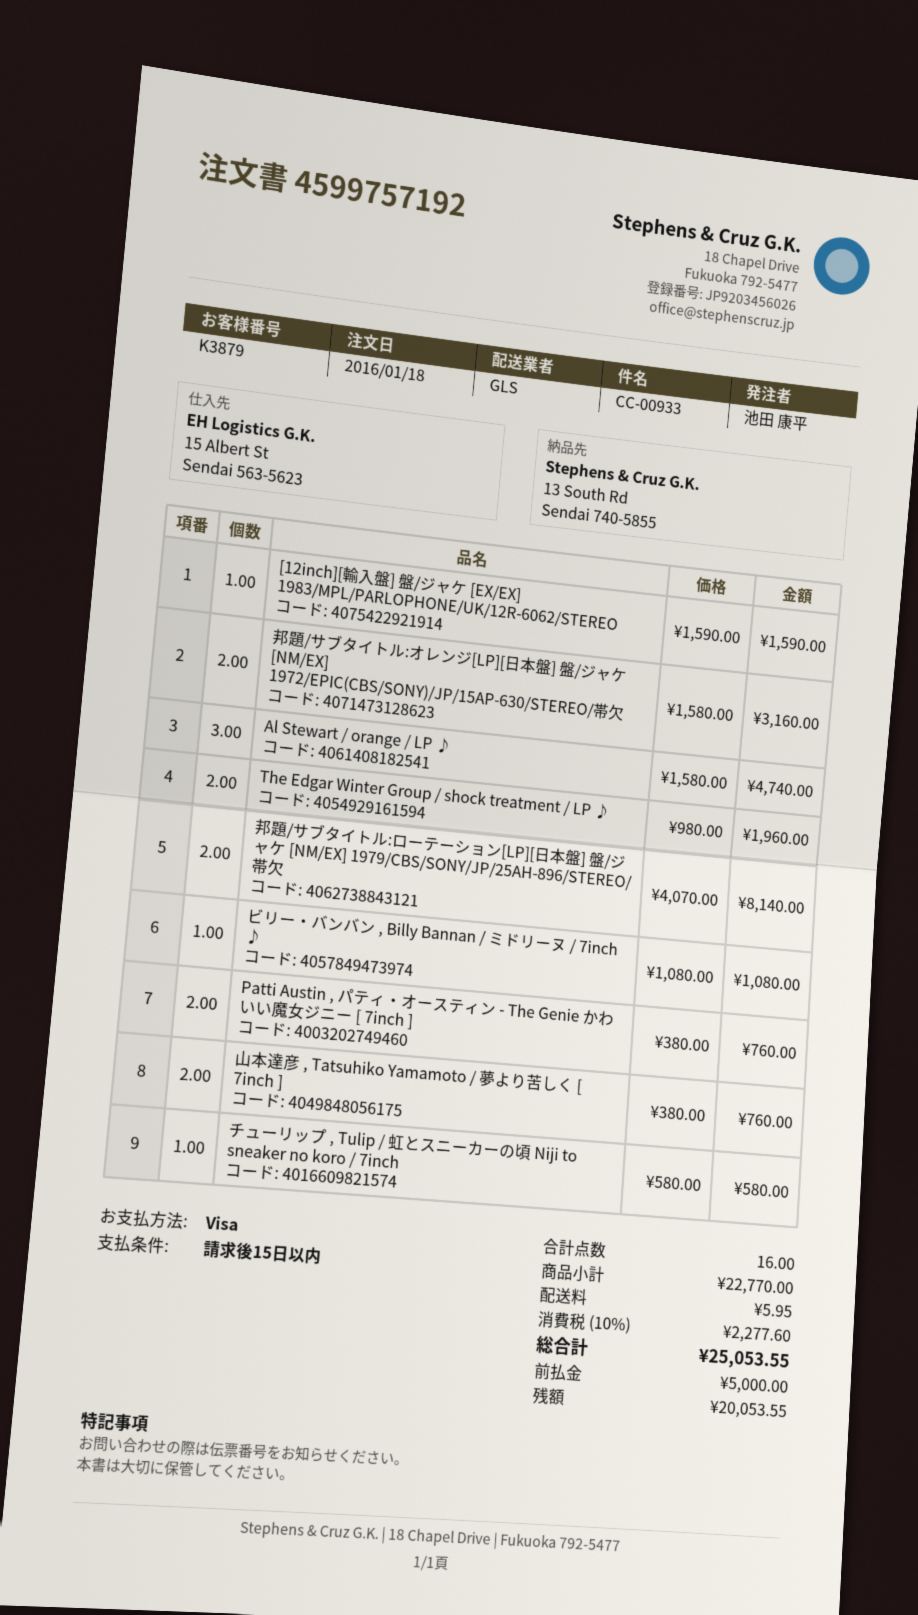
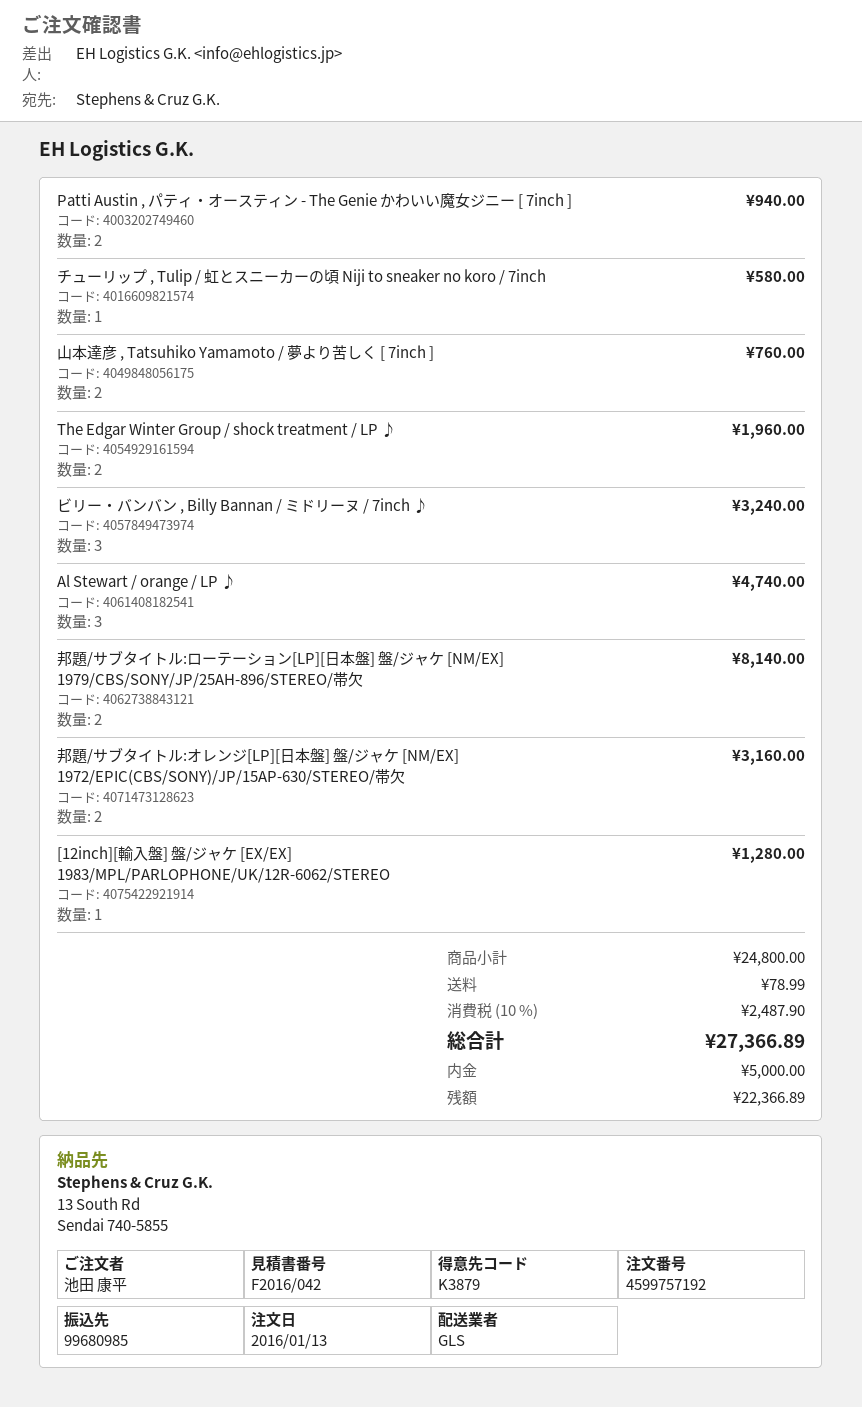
order date: 2016-01-18 -> 2016-01-13
[12inch][輸入盤] 盤/ジャケ [EX/EX] 1983/MPL/PARLOPHONE/UK/12R-6062/STEREO: 1 for 1590.00 -> 1 for 1280.00
ビリー・バンバン , Billy Bannan / ミドリーヌ / 7inch ♪: 1 for 1080.00 -> 3 for 3240.00
Patti Austin , パティ・オースティン - The Genie かわいい魔女ジニー [ 7inch ]: 2 for 760.00 -> 2 for 940.00
subtotal: 22770.00 -> 24800.00
shipping: 5.95 -> 78.99
tax: 10% = 2277.60 -> 10% = 2487.90
total: 25053.55 -> 27366.89
balance: 20053.55 -> 22366.89

